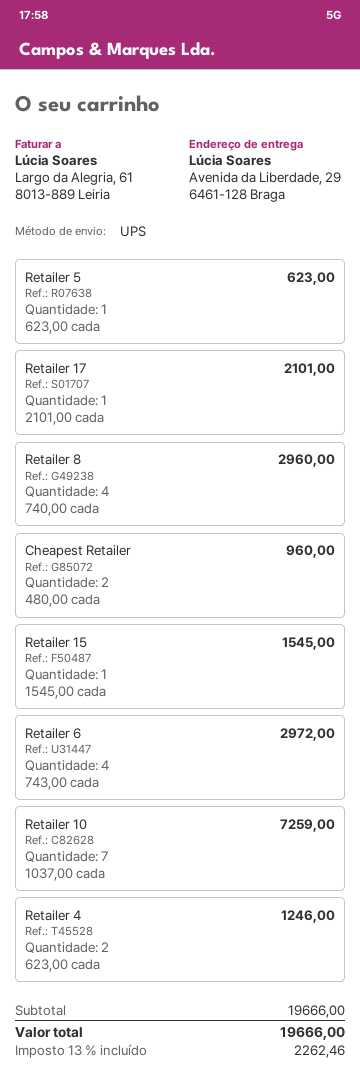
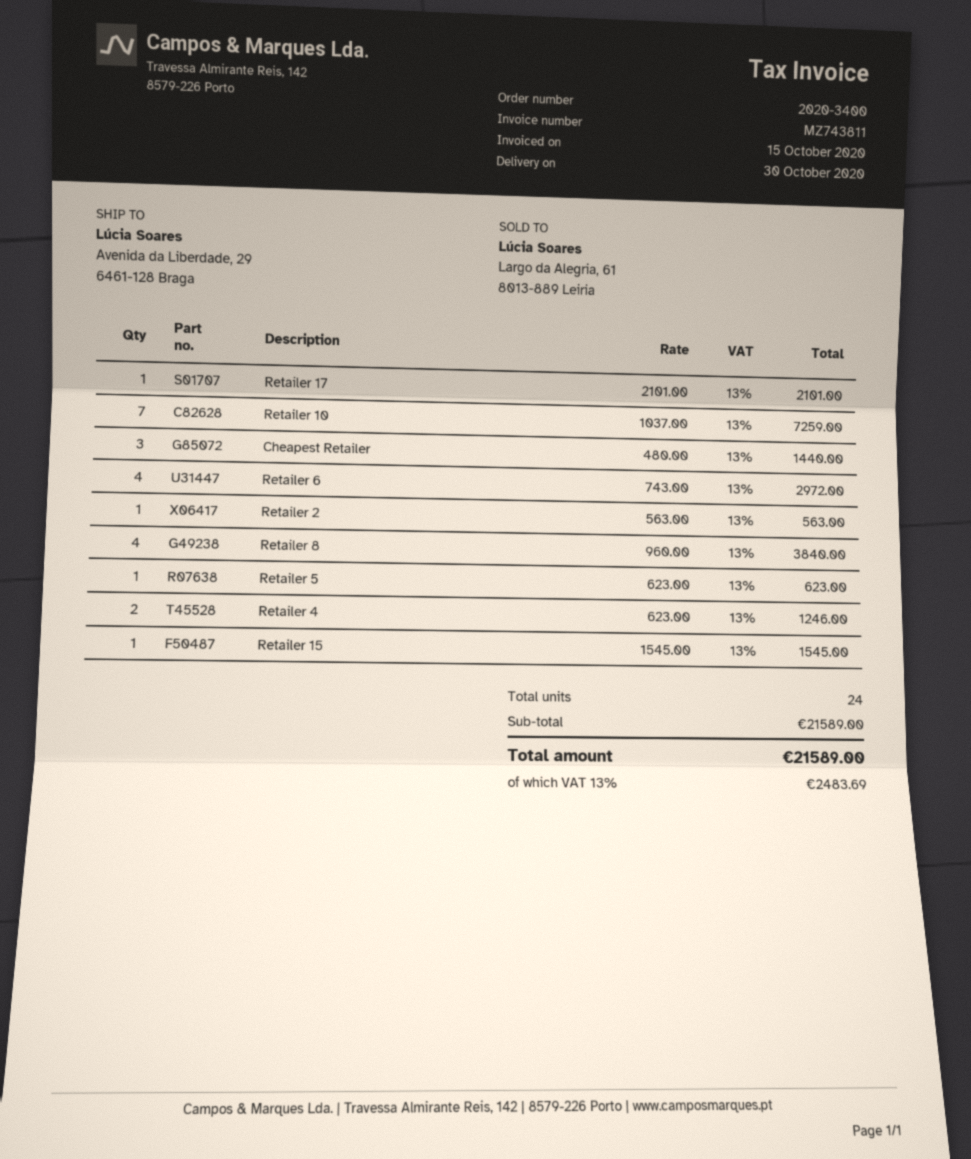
Retailer 8: 4 x 740.00 = 2960.00 -> 4 x 960.00 = 3840.00
Cheapest Retailer: 2 x 480.00 = 960.00 -> 3 x 480.00 = 1440.00
Retailer 2: none -> 1 x 563.00 = 563.00
subtotal: 19666.00 -> 21589.00
tax: 13% = 2262.46 -> 13% = 2483.69
total: 19666.00 -> 21589.00

